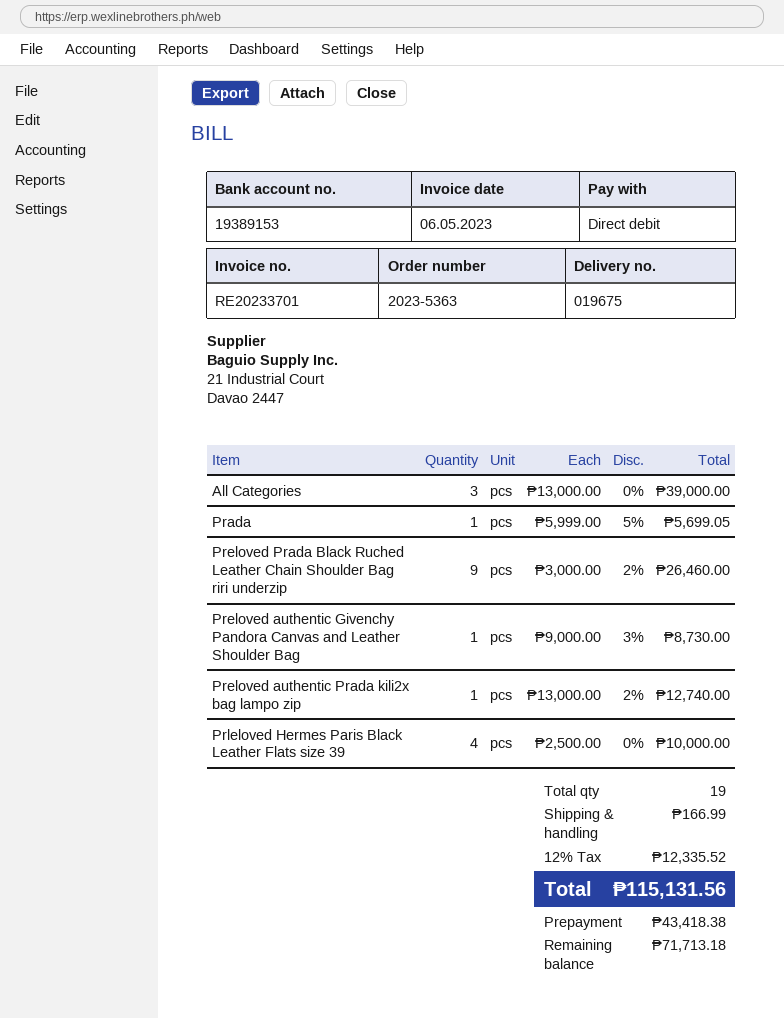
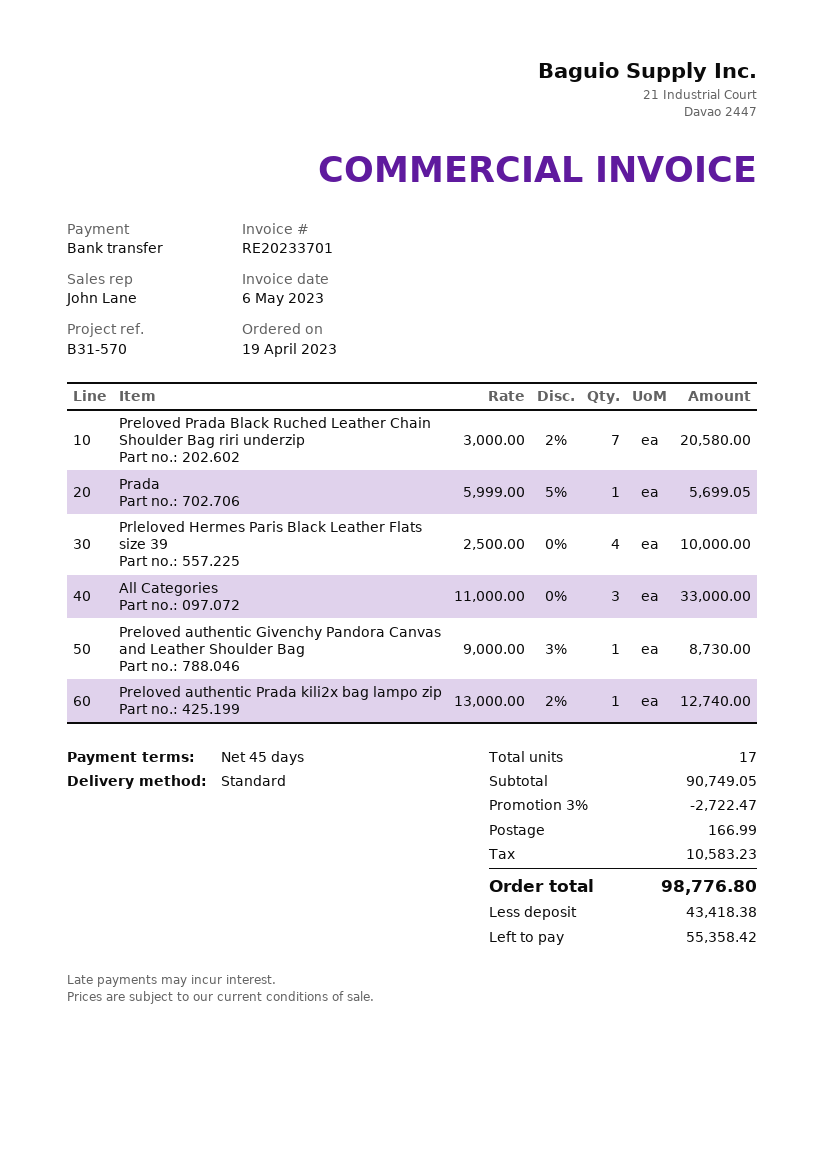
payment method: direct debit -> bank transfer
All Categories: 3 x 13000.00 = 39000.00 -> 3 x 11000.00 = 33000.00
Preloved Prada Black Ruched Leather Chain Shoulder Bag riri underzip: 9 x 3000.00 - 2% = 26460.00 -> 7 x 3000.00 - 2% = 20580.00
total quantity: 19 -> 17
discount: none -> 3% = 2722.47
tax: 12335.52 -> 10583.23
total: 115131.56 -> 98776.80
balance: 71713.18 -> 55358.42

